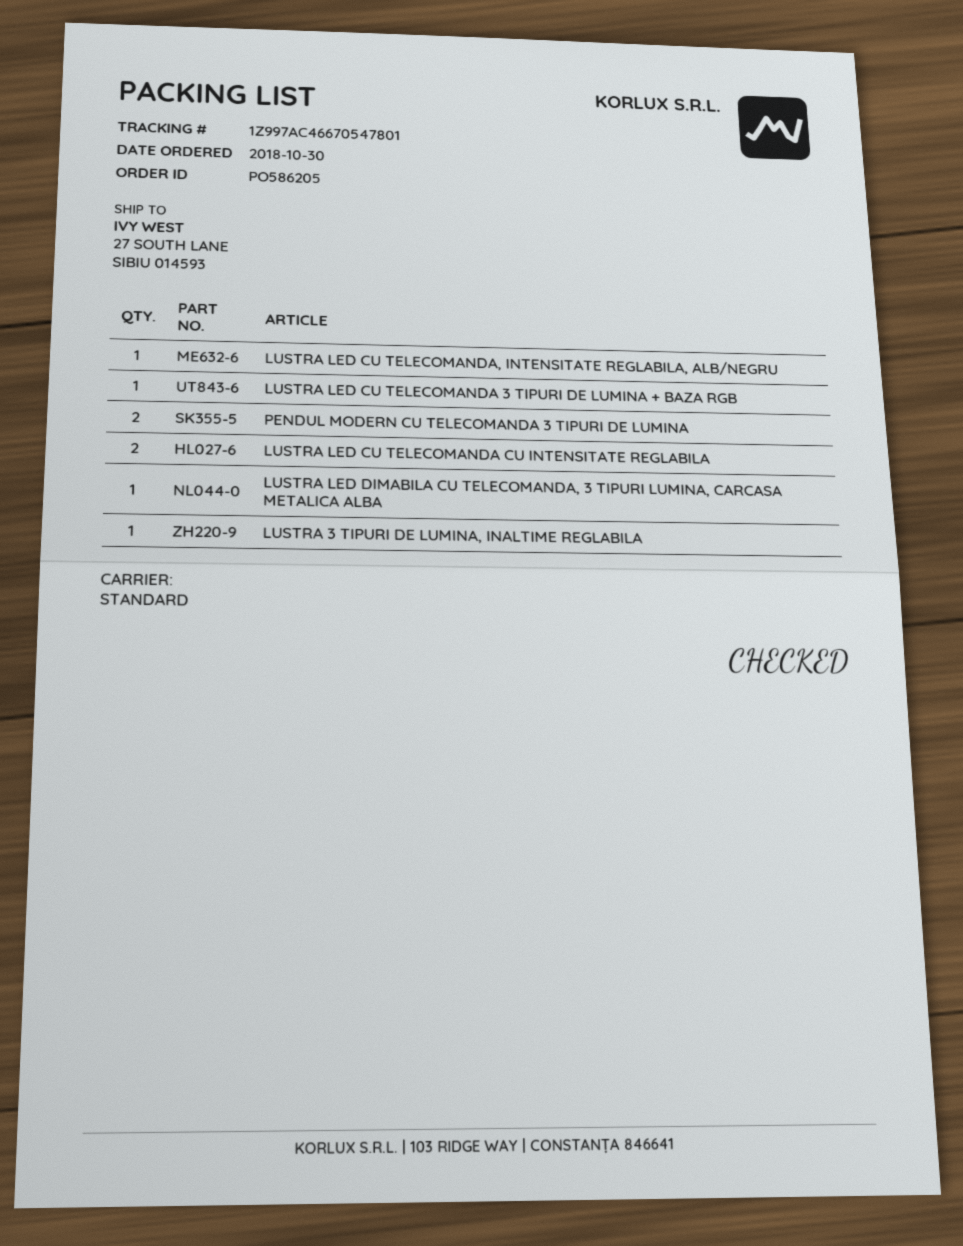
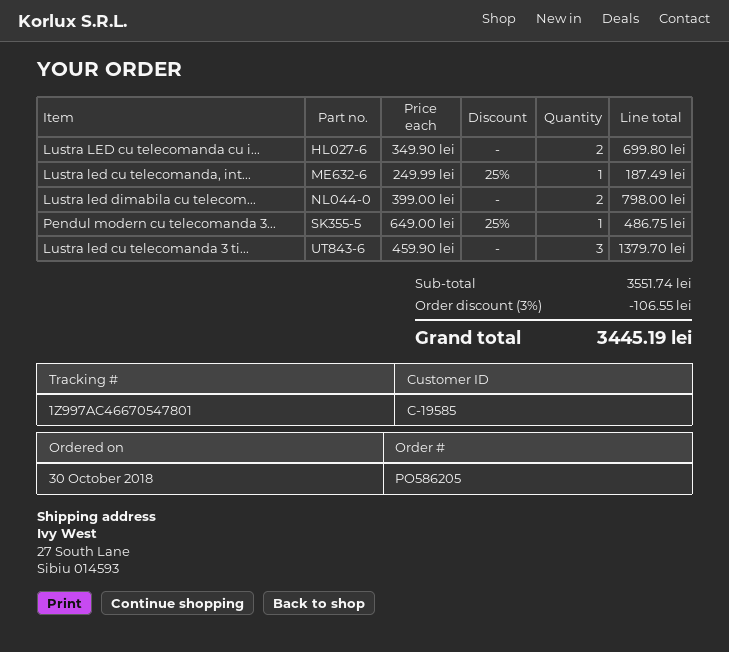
LUSTRA LED CU TELECOMANDA 3 TIPURI DE LUMINA + BAZA RGB: 1 -> 3
PENDUL MODERN CU TELECOMANDA 3 TIPURI DE LUMINA: 2 -> 1
LUSTRA LED DIMABILA CU TELECOMANDA, 3 TIPURI LUMINA, CARCASA METALICA ALBA: 1 -> 2
LUSTRA 3 TIPURI DE LUMINA, INALTIME REGLABILA: 1 -> none

